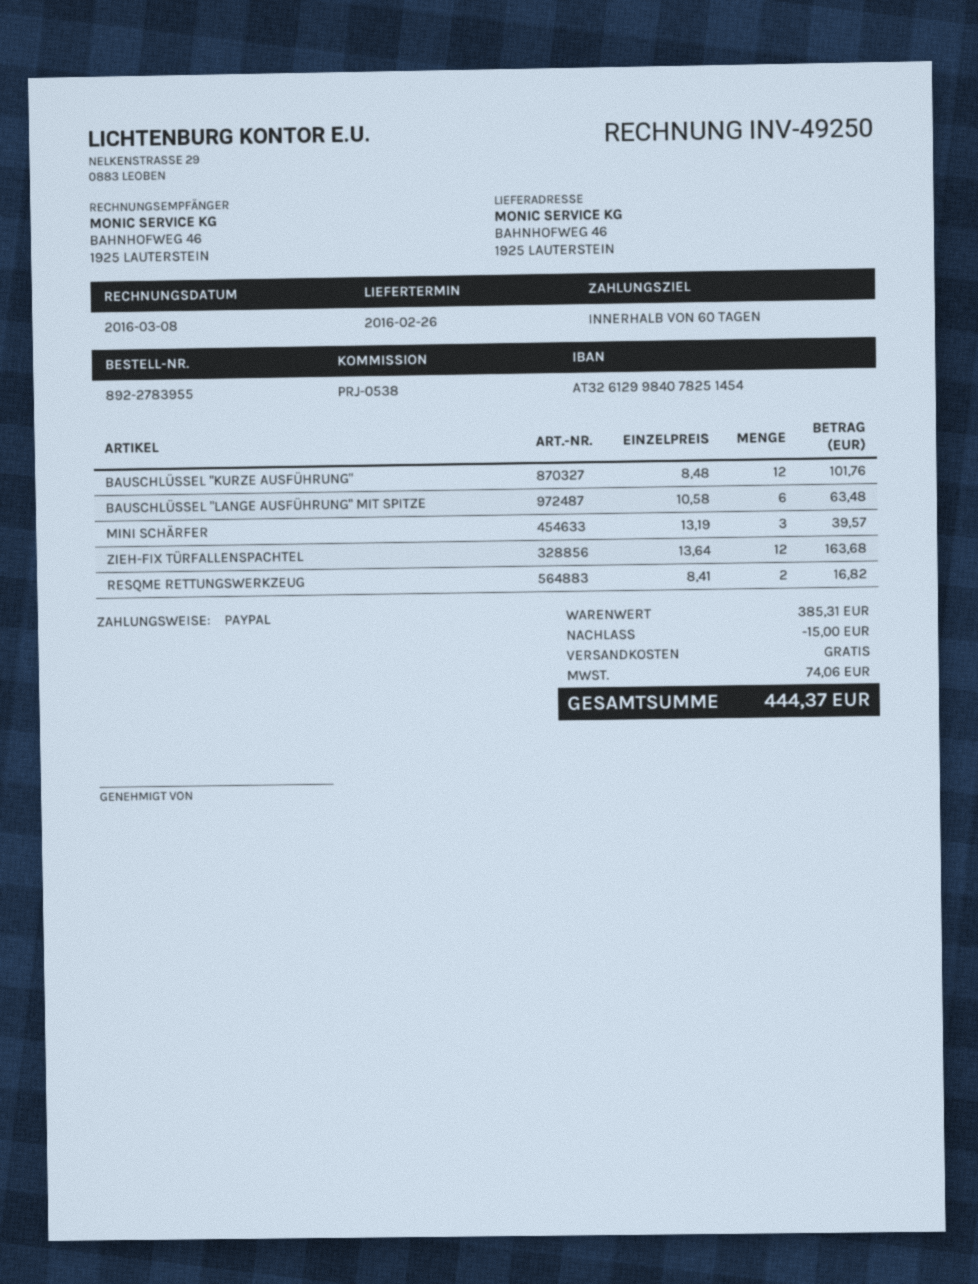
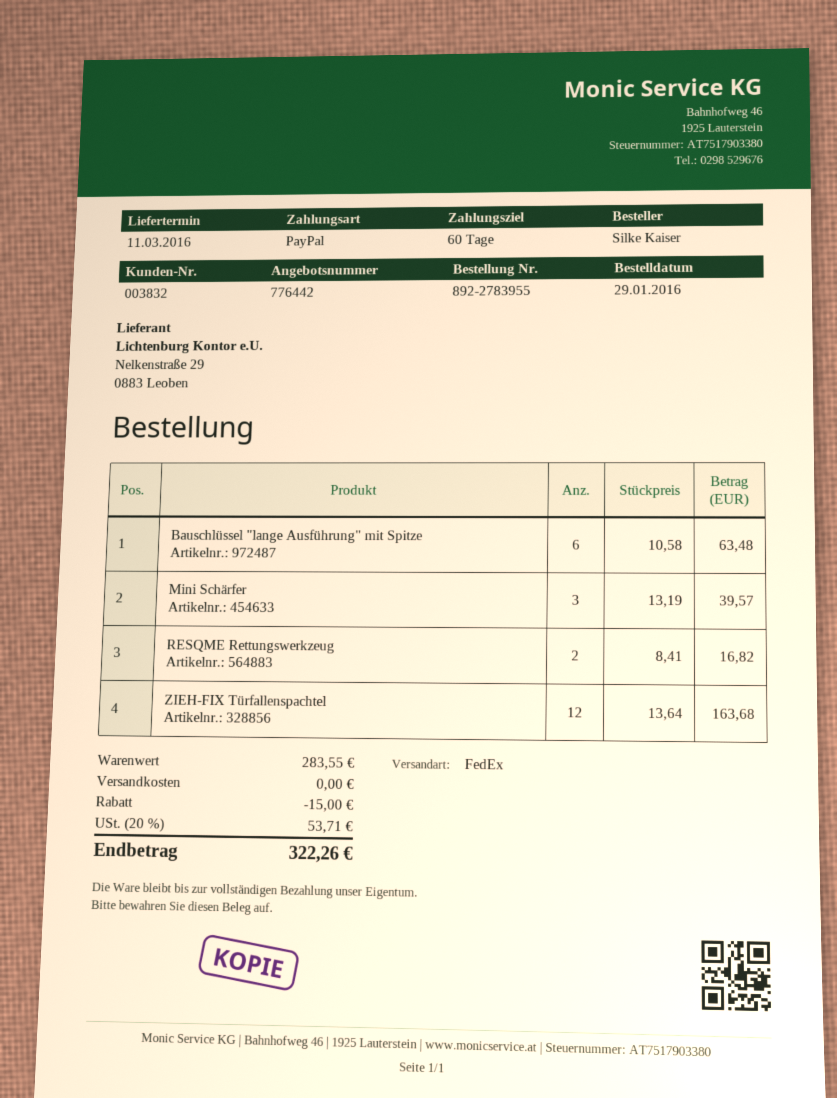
delivery date: 2016-02-26 -> 2016-03-11
BAUSCHLÜSSEL "KURZE AUSFÜHRUNG": 12 x 8.48 = 101.76 -> none
subtotal: 385.31 -> 283.55
tax: 74.06 -> 53.71
total: 444.37 -> 322.26

